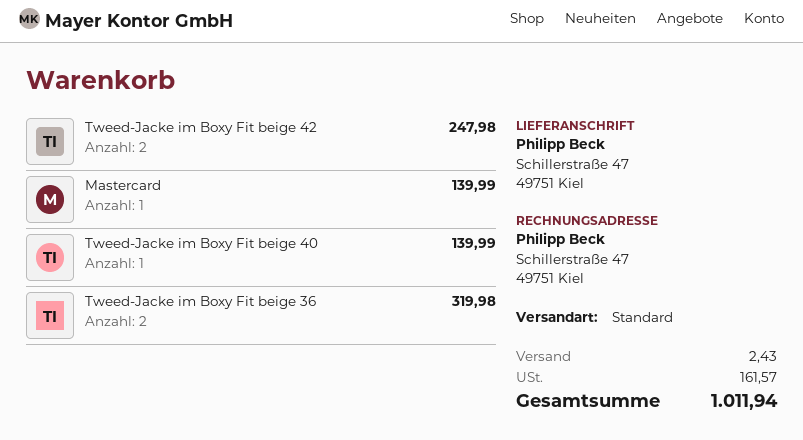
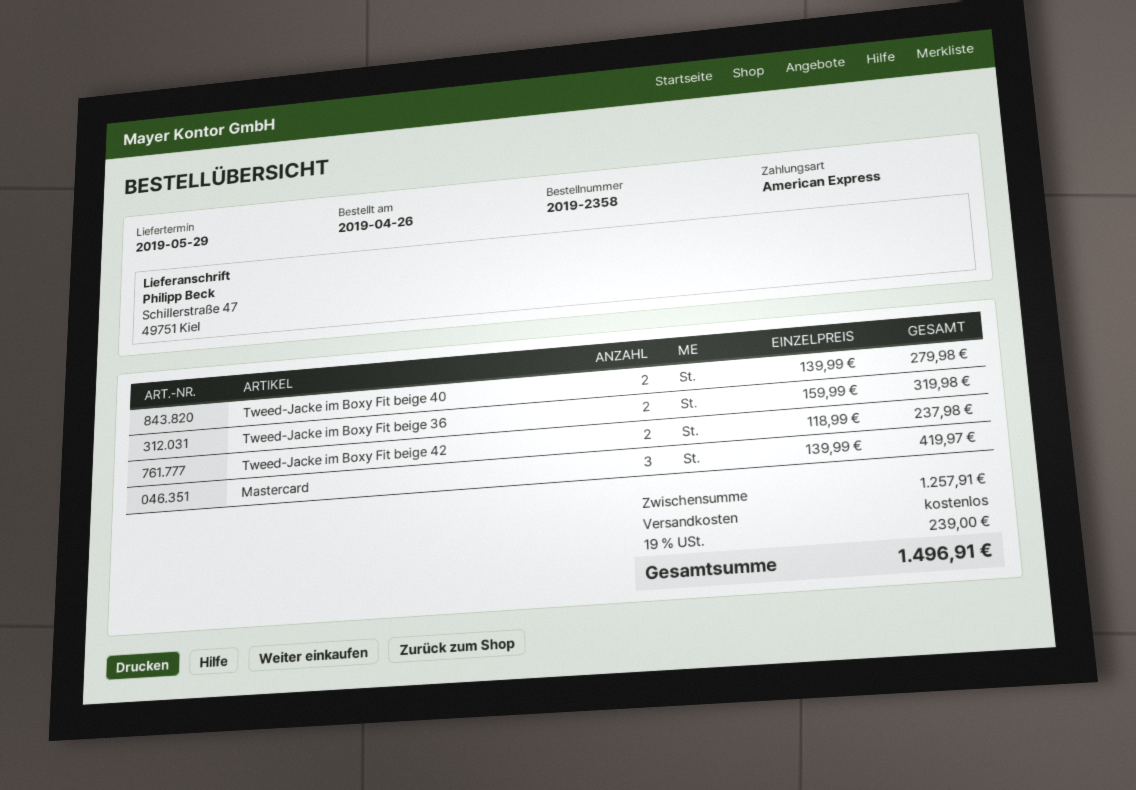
Tweed-Jacke im Boxy Fit beige 42: 2 for 247.98 -> 2 for 237.98
Mastercard: 1 for 139.99 -> 3 for 419.97
Tweed-Jacke im Boxy Fit beige 40: 1 for 139.99 -> 2 for 279.98
shipping: 2.43 -> 0.00
tax: 161.57 -> 239.00
total: 1011.94 -> 1496.91

